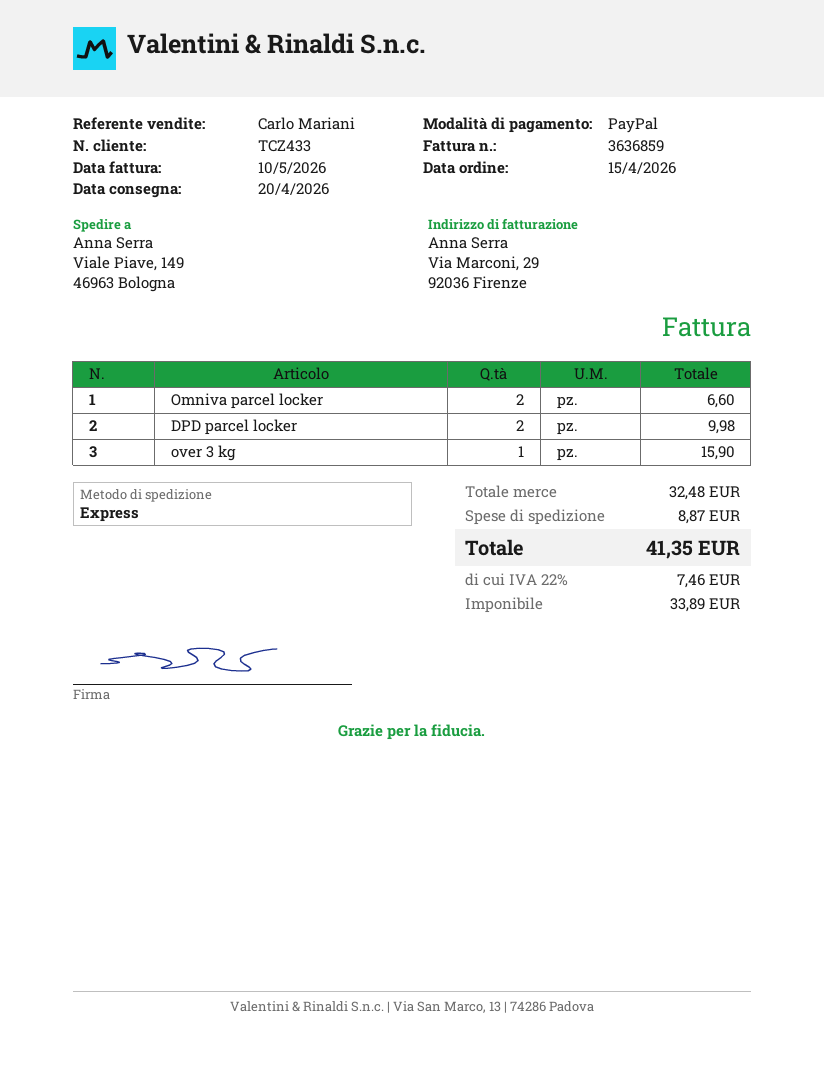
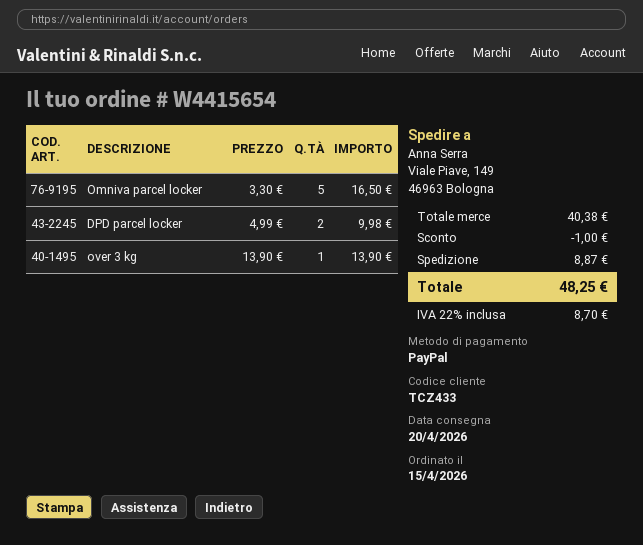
Omniva parcel locker: 2 for 6.60 -> 5 for 16.50
over 3 kg: 1 for 15.90 -> 1 for 13.90
subtotal: 32.48 -> 40.38
discount: none -> 1.00
tax: 22% = 7.46 -> 22% = 8.70
total: 41.35 -> 48.25

